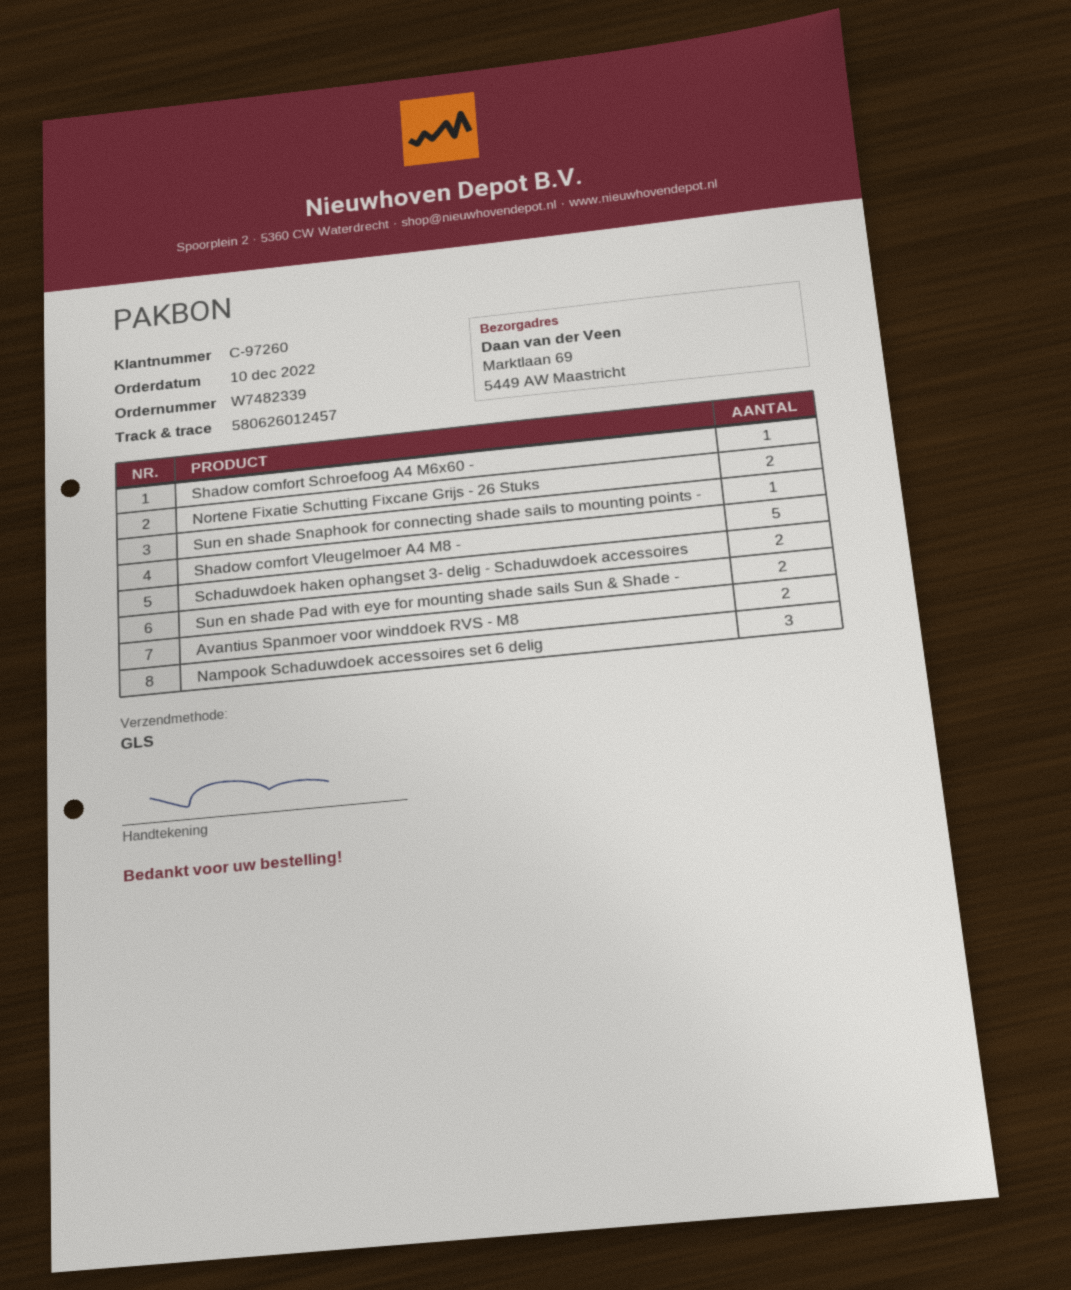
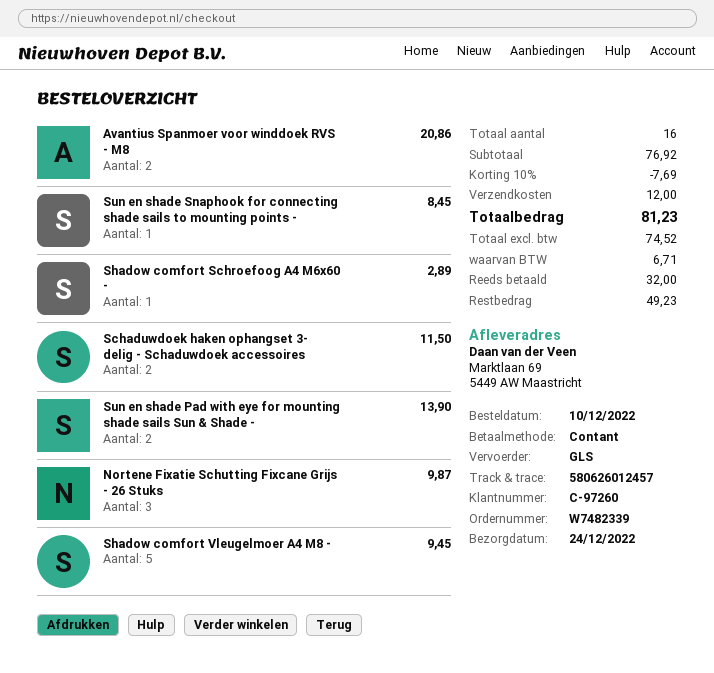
Nortene Fixatie Schutting Fixcane Grijs - 26 Stuks: 2 -> 3
Nampook Schaduwdoek accessoires set 6 delig: 3 -> none

